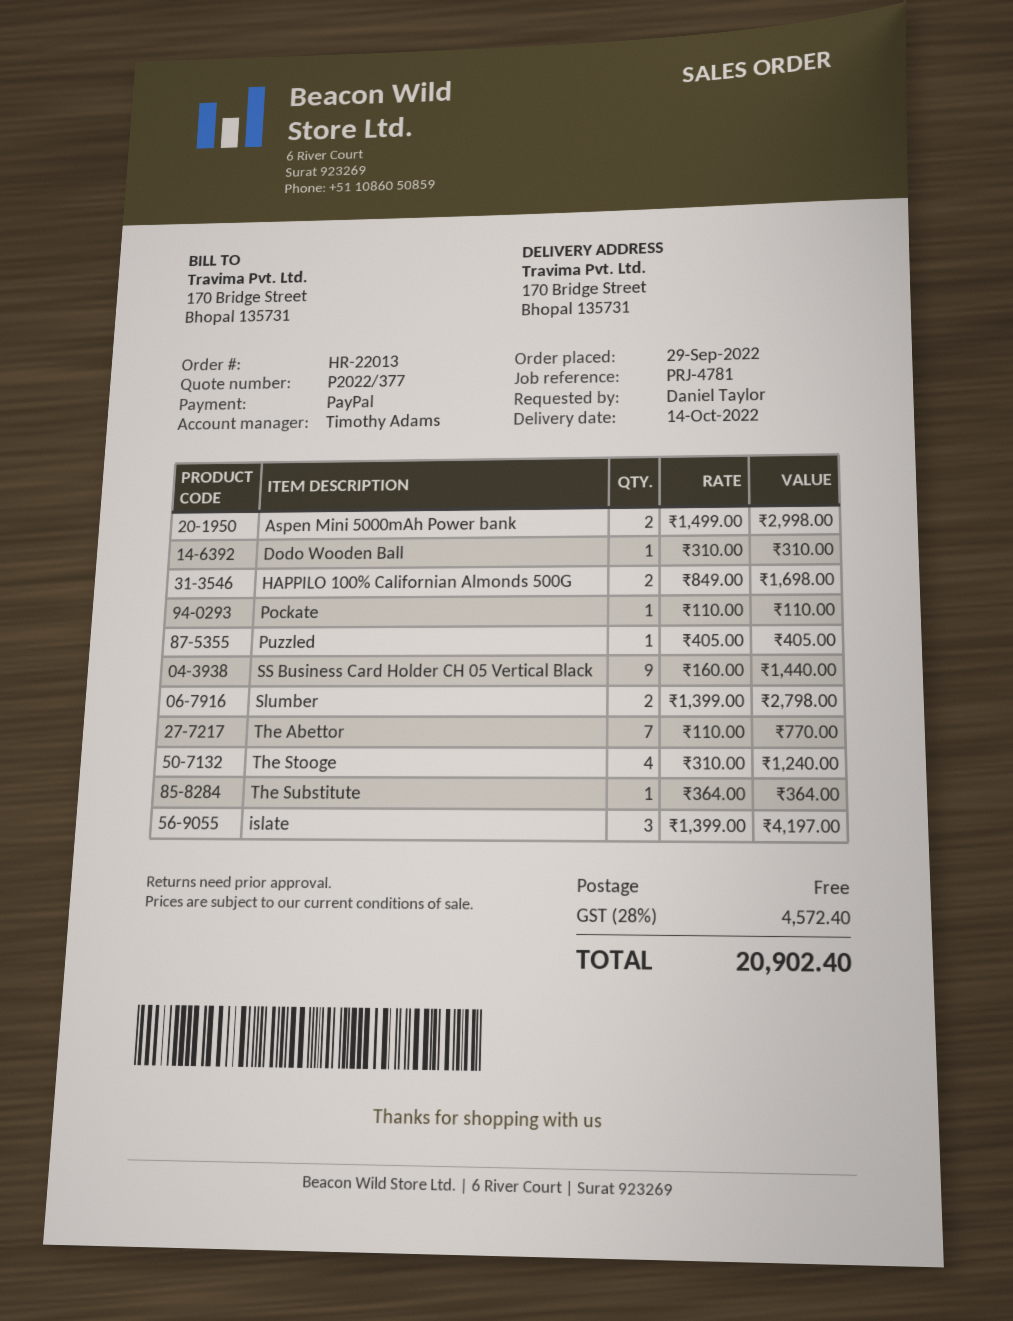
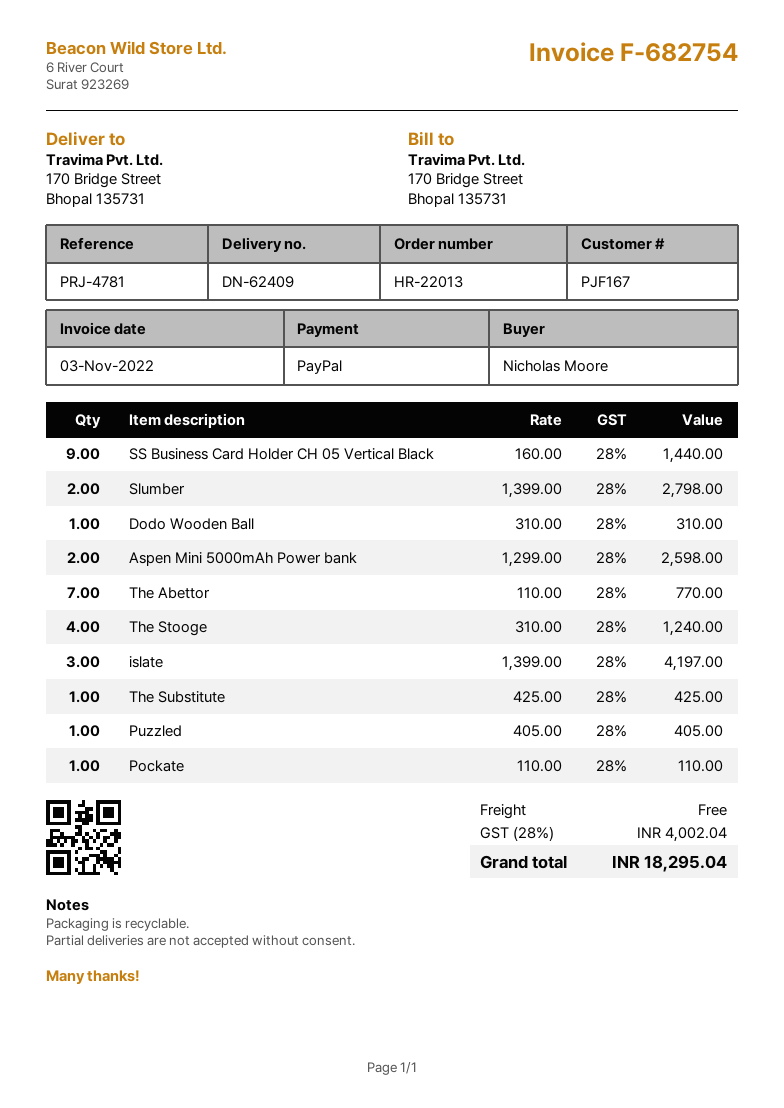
ordered by: Daniel Taylor -> Nicholas Moore
Aspen Mini 5000mAh Power bank: 2 x 1499.00 = 2998.00 -> 2 x 1299.00 = 2598.00
HAPPILO 100% Californian Almonds 500G: 2 x 849.00 = 1698.00 -> none
The Substitute: 1 x 364.00 = 364.00 -> 1 x 425.00 = 425.00
tax: 28% = 4572.40 -> 28% = 4002.04
total: 20902.40 -> 18295.04

